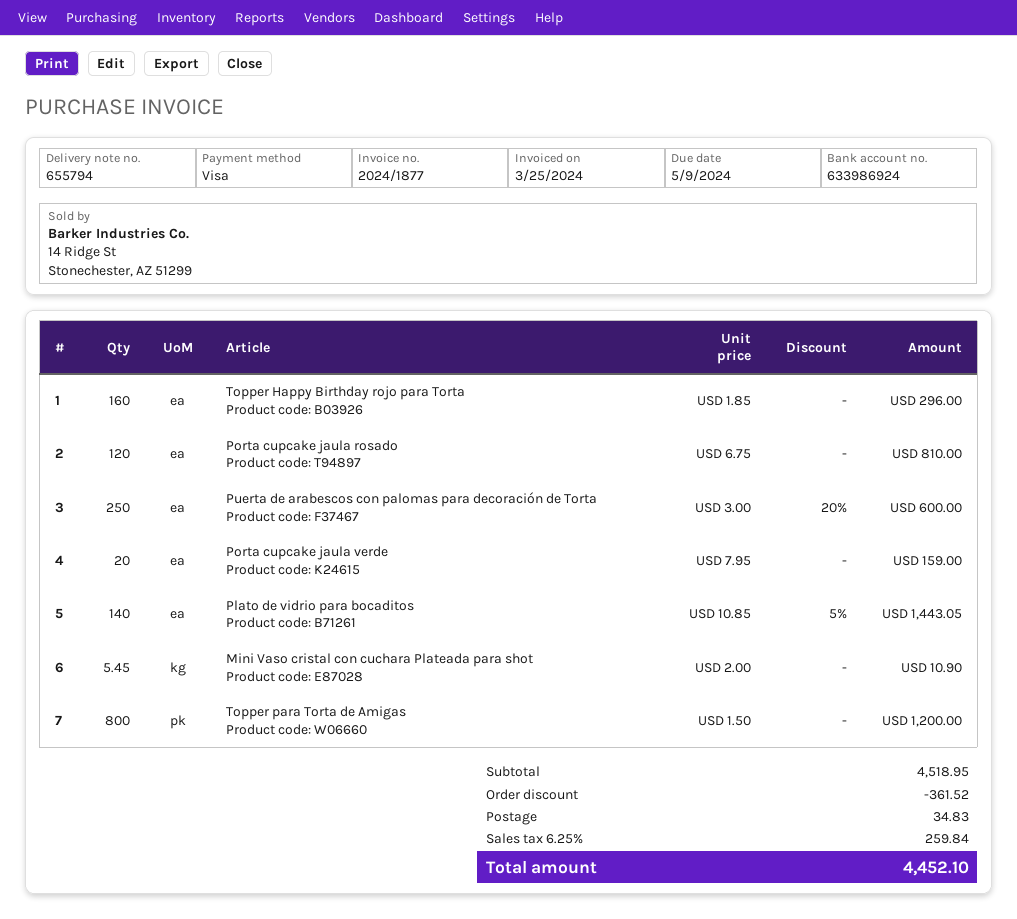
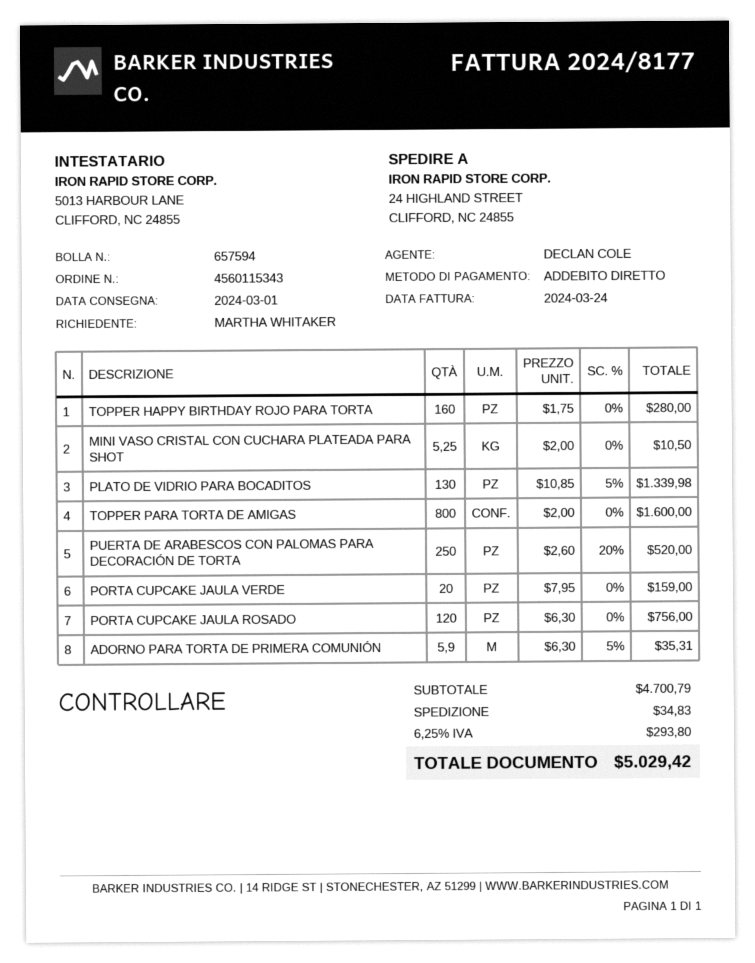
delivery note number: 655794 -> 657594
invoice number: 2024/1877 -> 2024/8177
invoice date: 2024-03-25 -> 2024-03-24
payment method: Visa -> direct debit
Topper Happy Birthday rojo para Torta: 160 x 1.85 = 296.00 -> 160 x 1.75 = 280.00
Porta cupcake jaula rosado: 120 x 6.75 = 810.00 -> 120 x 6.30 = 756.00
Puerta de arabescos con palomas para decoración de Torta: 250 x 3.00 - 20% = 600.00 -> 250 x 2.60 - 20% = 520.00
Plato de vidrio para bocaditos: 140 x 10.85 - 5% = 1443.05 -> 130 x 10.85 - 5% = 1339.98
Mini Vaso cristal con cuchara Plateada para shot: 5.45 x 2.00 = 10.90 -> 5.25 x 2.00 = 10.50
Topper para Torta de Amigas: 800 x 1.50 = 1200.00 -> 800 x 2.00 = 1600.00
ADORNO PARA TORTA DE PRIMERA COMUNIÓN: none -> 5.9 x 6.30 - 5% = 35.31
subtotal: 4518.95 -> 4700.79
discount: 361.52 -> none
tax: 6.25% = 259.84 -> 6.25% = 293.80
total: 4452.10 -> 5029.42

